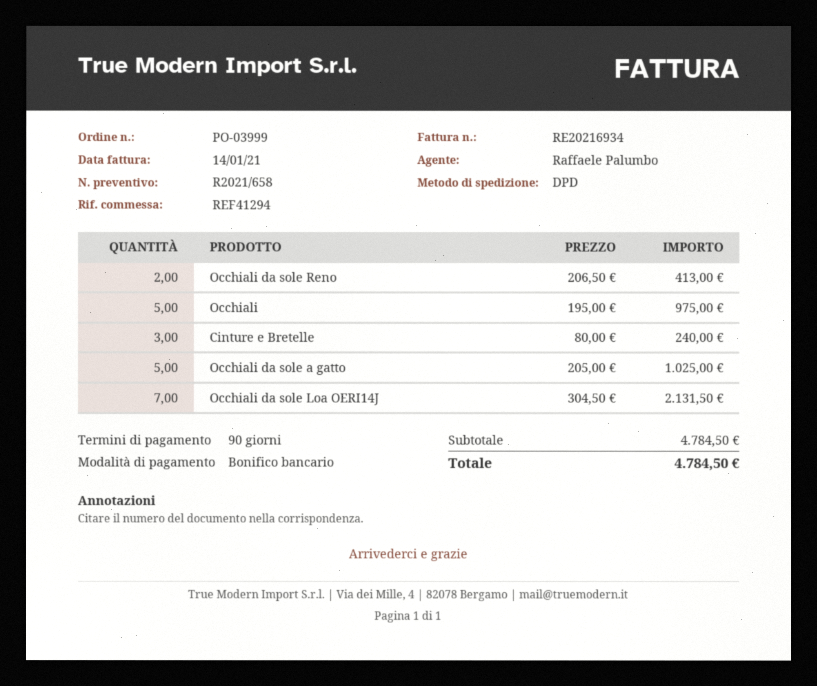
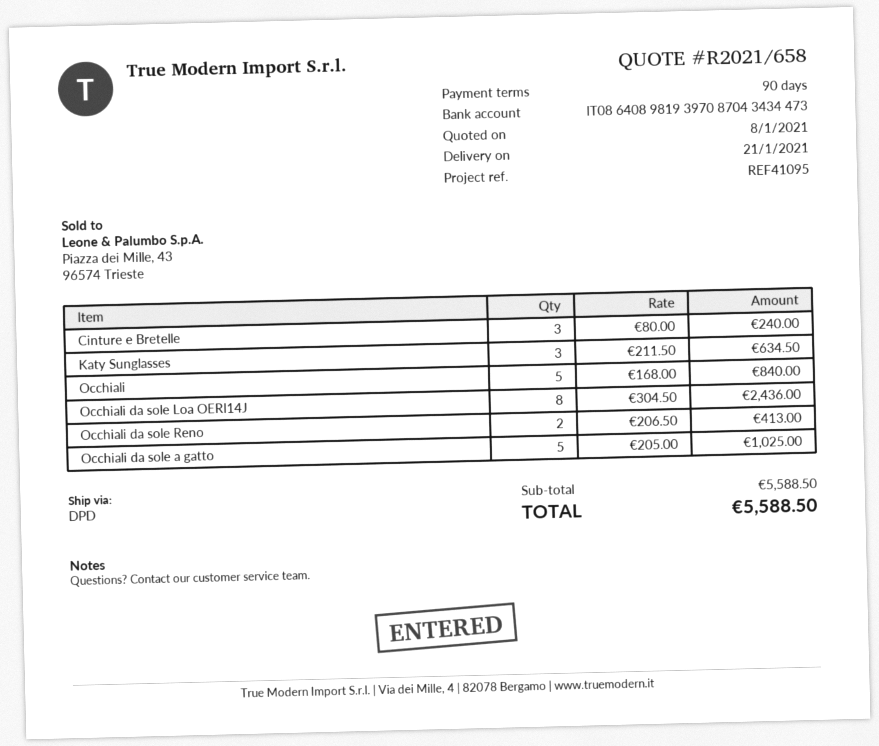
reference: REF41294 -> REF41095
Occhiali: 5 x 195.00 = 975.00 -> 5 x 168.00 = 840.00
Occhiali da sole Loa OERI14J: 7 x 304.50 = 2131.50 -> 8 x 304.50 = 2436.00
Katy Sunglasses: none -> 3 x 211.50 = 634.50
subtotal: 4784.50 -> 5588.50
total: 4784.50 -> 5588.50

